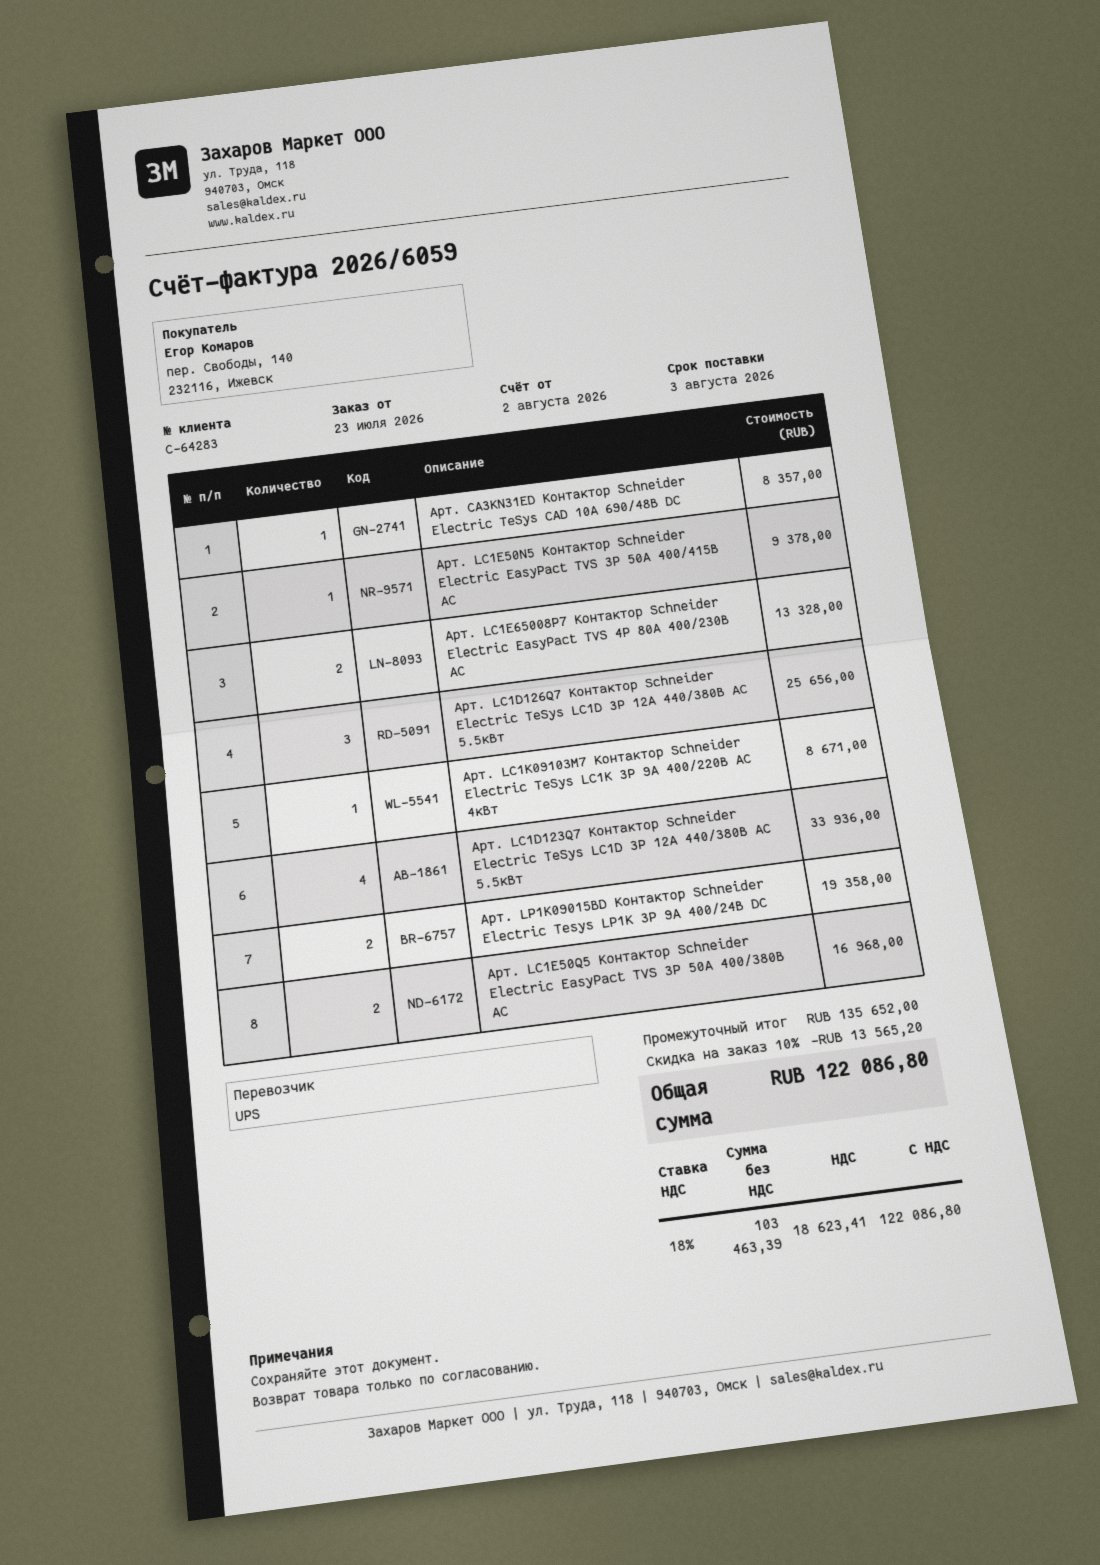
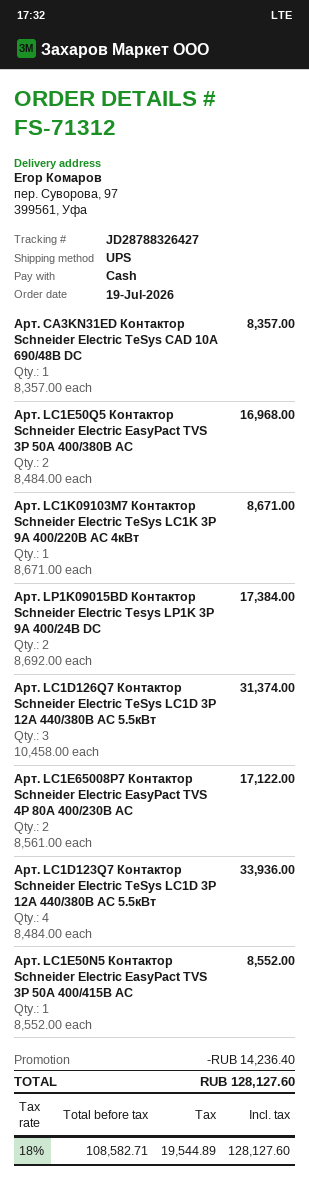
order date: 2026-07-23 -> 2026-07-19
Арт. LC1E50N5 Контактор Schneider Electric EasyPact TVS 3P 50А 400/415В AC: 1 for 9378.00 -> 1 for 8552.00
Арт. LC1E65008P7 Контактор Schneider Electric EasyPact TVS 4P 80А 400/230В AC: 2 for 13328.00 -> 2 for 17122.00
Арт. LC1D126Q7 Контактор Schneider Electric TeSys LC1D 3P 12А 440/380В AC 5.5кВт: 3 for 25656.00 -> 3 for 31374.00
Арт. LP1K09015BD Контактор Schneider Electric Tesys LP1K 3P 9А 400/24В DC: 2 for 19358.00 -> 2 for 17384.00
discount: 13565.20 -> 14236.40
net: 103463.39 -> 108582.71
tax: 18% = 18623.41 -> 18% = 19544.89
total: 122086.80 -> 128127.60

